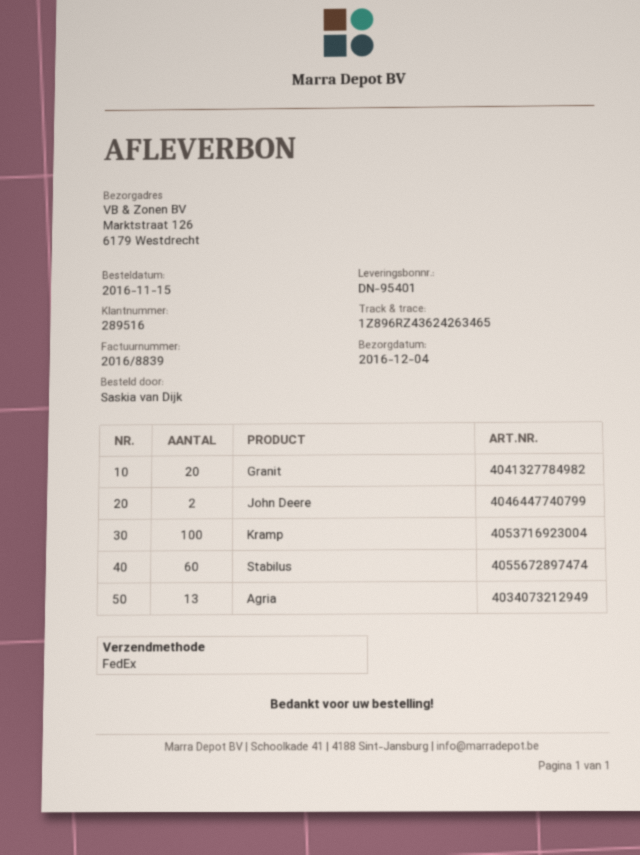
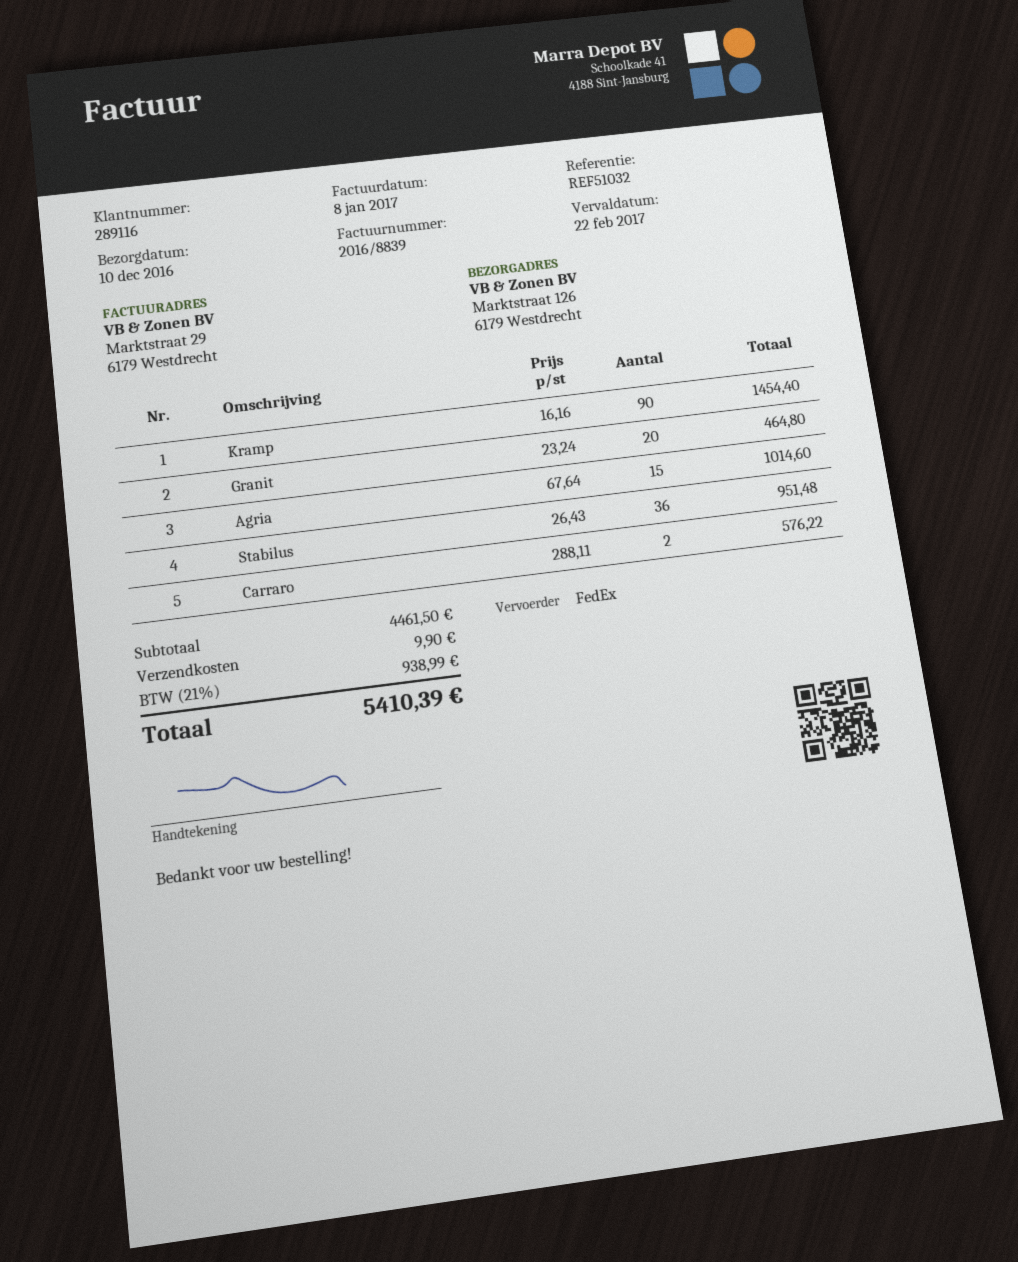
delivery date: 2016-12-04 -> 2016-12-10
customer number: 289516 -> 289116
John Deere: 2 -> none
Kramp: 100 -> 90
Stabilus: 60 -> 36
Agria: 13 -> 15
Carraro: none -> 2

